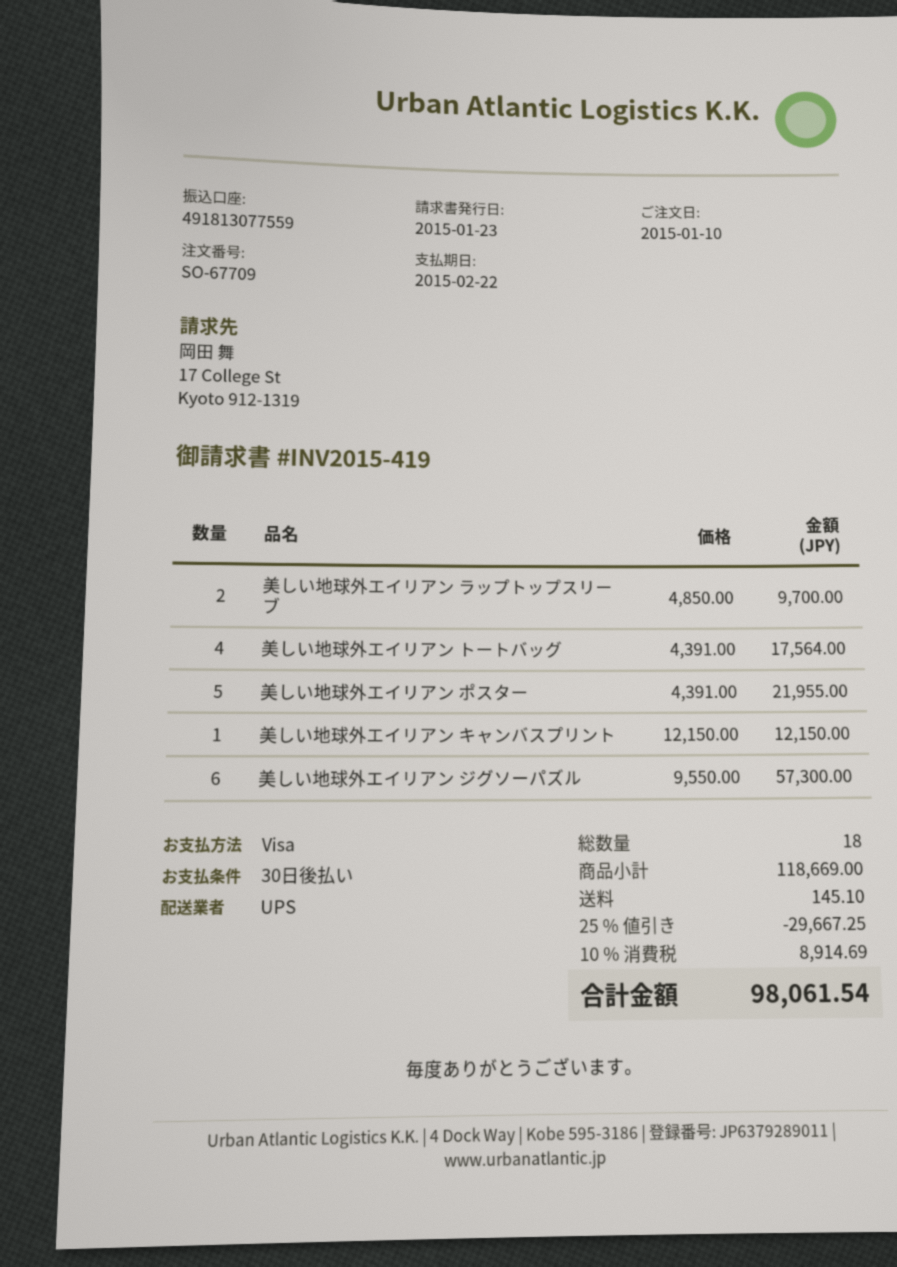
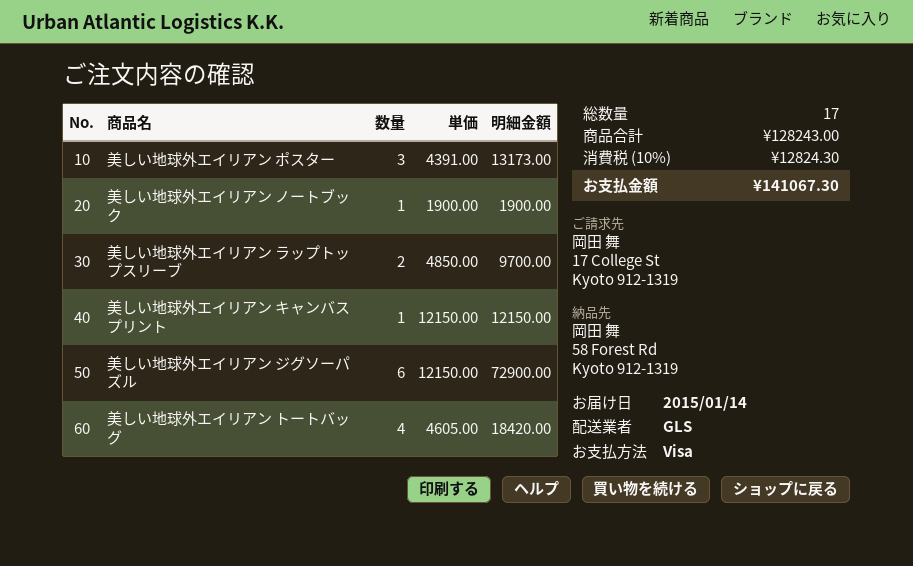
shipping method: UPS -> GLS
美しい地球外エイリアン トートバッグ: 4 x 4391.00 = 17564.00 -> 4 x 4605.00 = 18420.00
美しい地球外エイリアン ポスター: 5 x 4391.00 = 21955.00 -> 3 x 4391.00 = 13173.00
美しい地球外エイリアン ジグソーパズル: 6 x 9550.00 = 57300.00 -> 6 x 12150.00 = 72900.00
美しい地球外エイリアン ノートブック: none -> 1 x 1900.00 = 1900.00
total quantity: 18 -> 17
subtotal: 118669.00 -> 128243.00
discount: 25% = 29667.25 -> none
shipping: 145.10 -> none
tax: 10% = 8914.69 -> 10% = 12824.30
total: 98061.54 -> 141067.30

